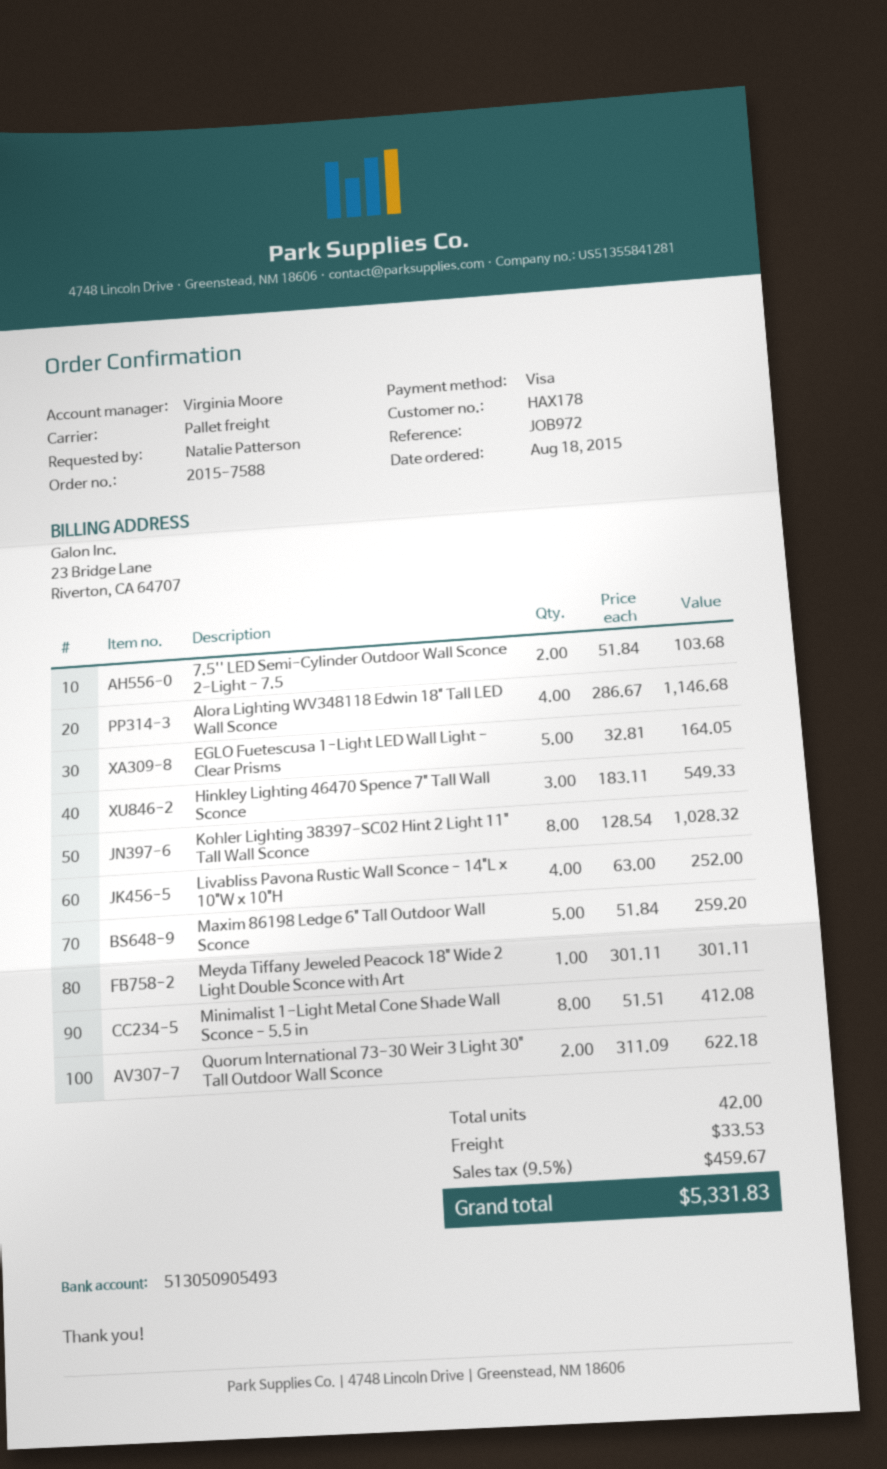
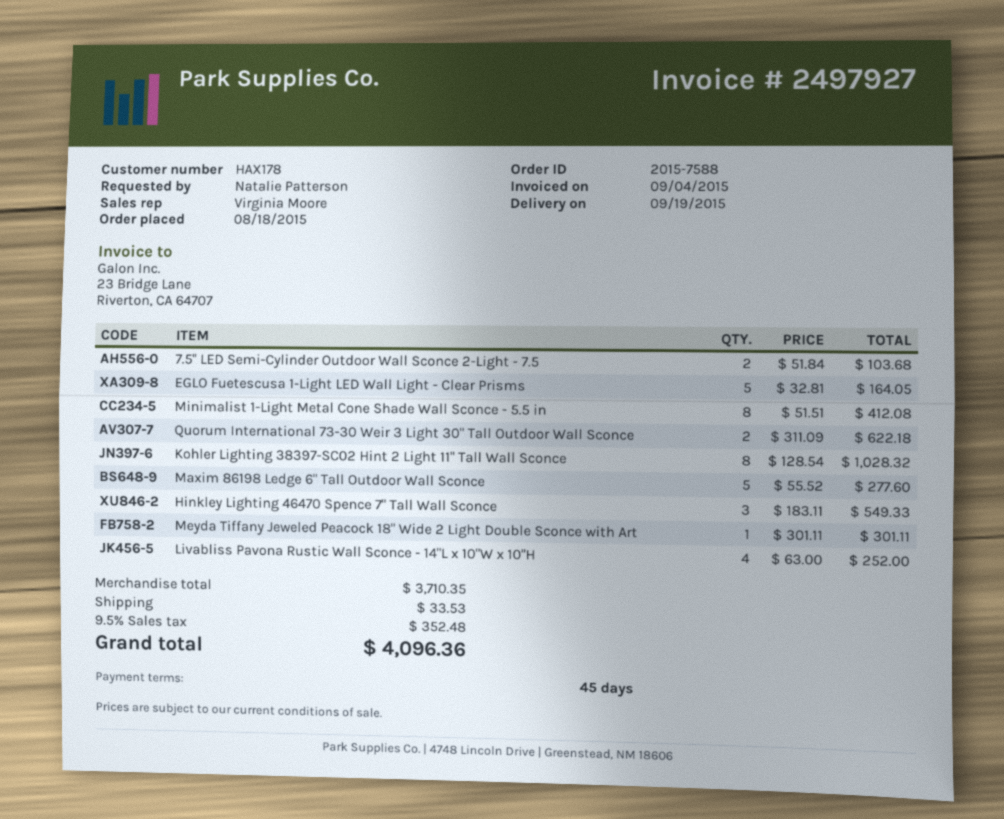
Alora Lighting WV348118 Edwin 18" Tall LED Wall Sconce: 4 x 286.67 = 1146.68 -> none
Maxim 86198 Ledge 6" Tall Outdoor Wall Sconce: 5 x 51.84 = 259.20 -> 5 x 55.52 = 277.60
tax: 9.5% = 459.67 -> 9.5% = 352.48
total: 5331.83 -> 4096.36

